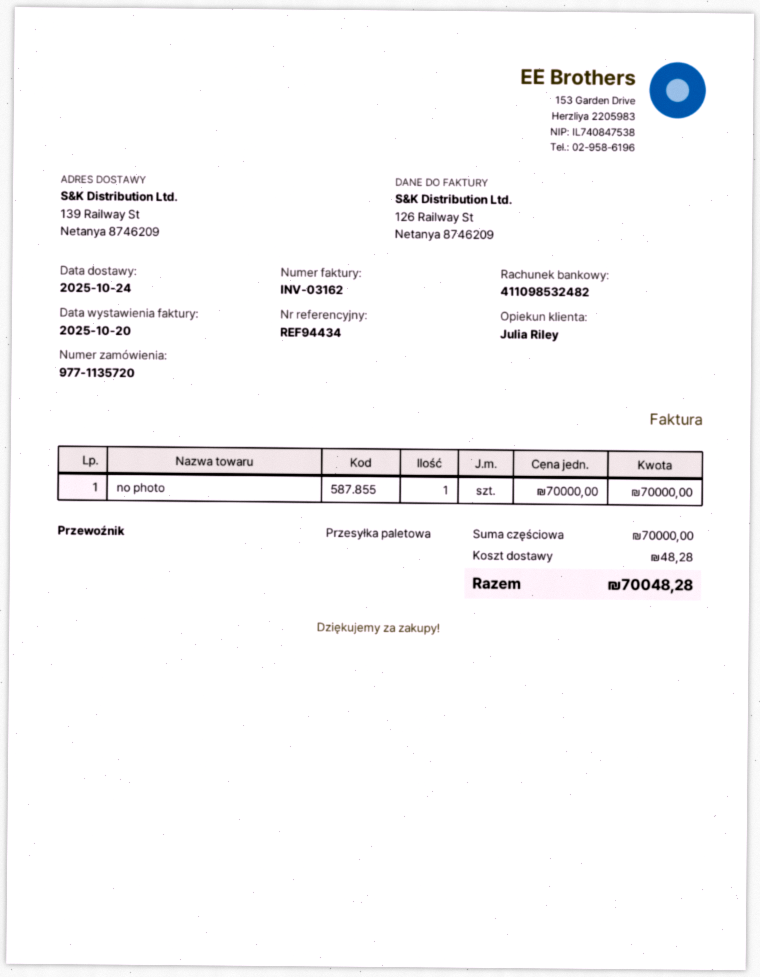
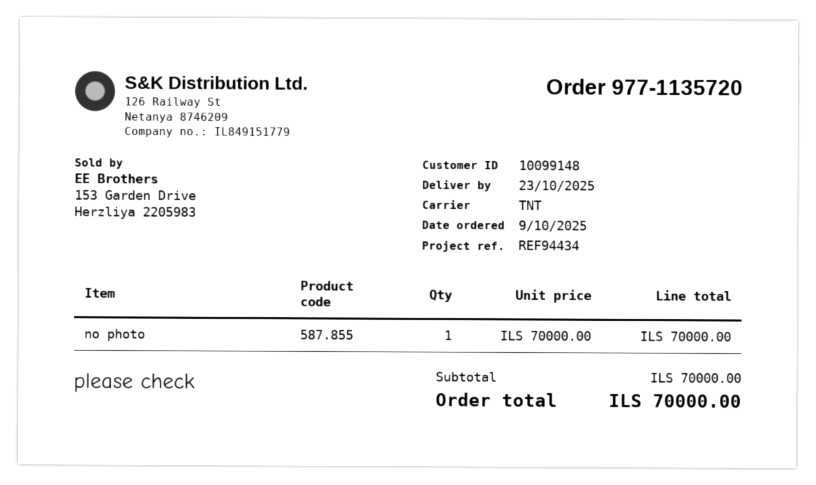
delivery date: 2025-10-24 -> 2025-10-23
shipping method: pallet freight -> TNT
shipping: 48.28 -> none
total: 70048.28 -> 70000.00

